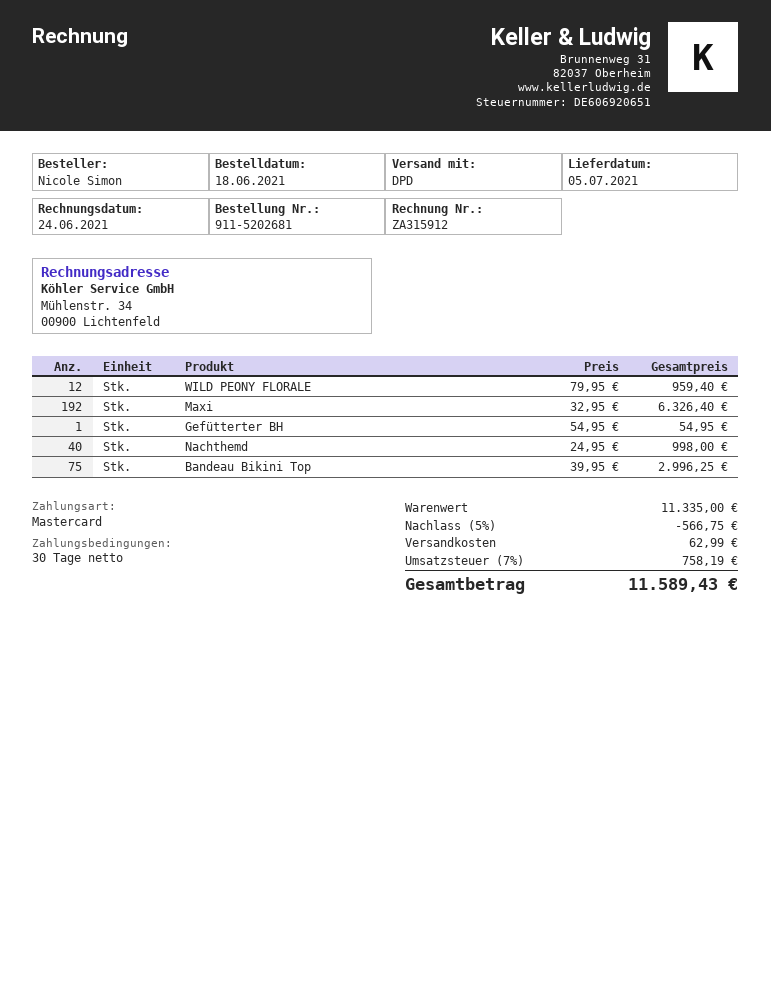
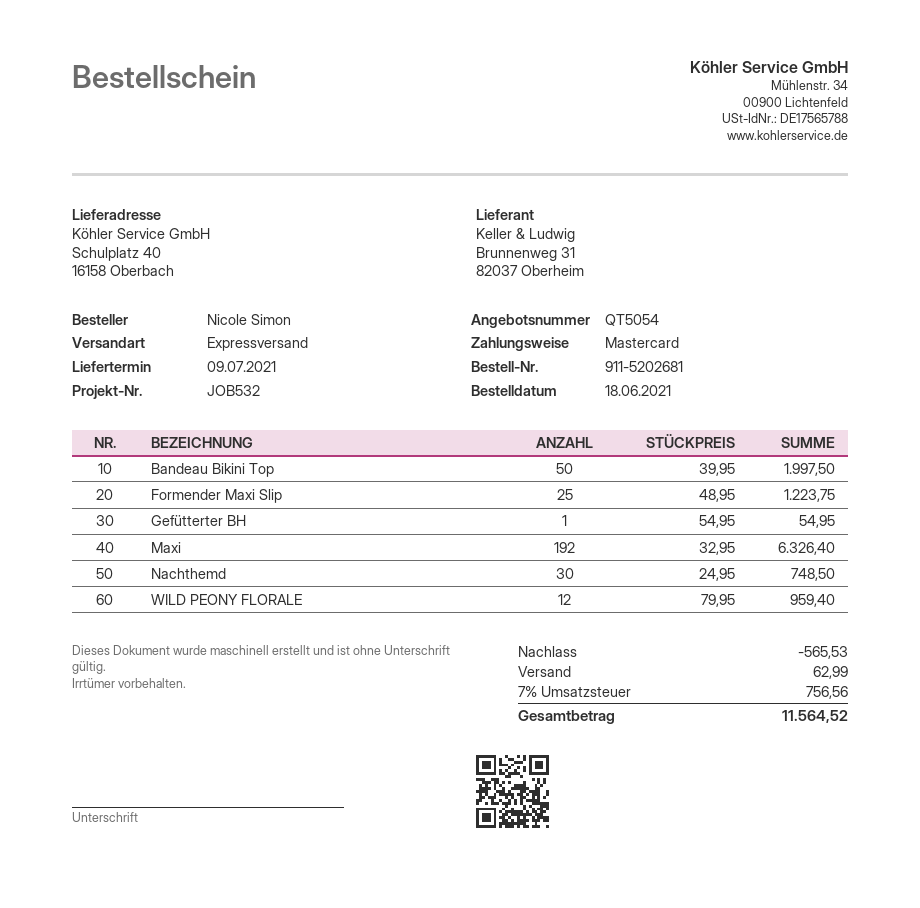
delivery date: 2021-07-05 -> 2021-07-09
shipping method: DPD -> express
Nachthemd: 40 x 24.95 = 998.00 -> 30 x 24.95 = 748.50
Bandeau Bikini Top: 75 x 39.95 = 2996.25 -> 50 x 39.95 = 1997.50
Formender Maxi Slip: none -> 25 x 48.95 = 1223.75
discount: 566.75 -> 565.53
tax: 7% = 758.19 -> 7% = 756.56
total: 11589.43 -> 11564.52

